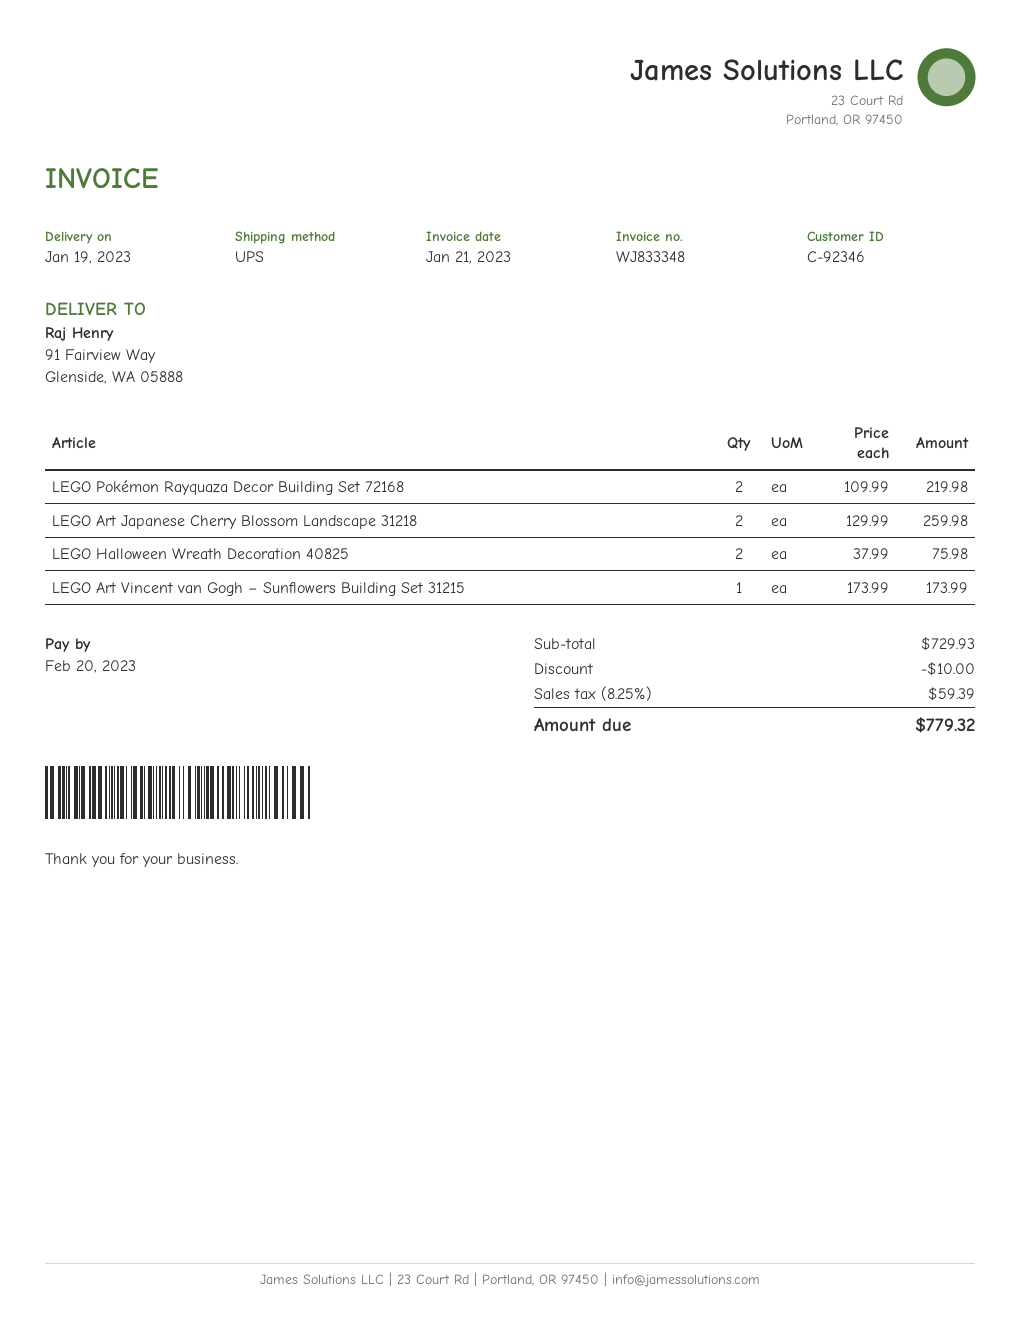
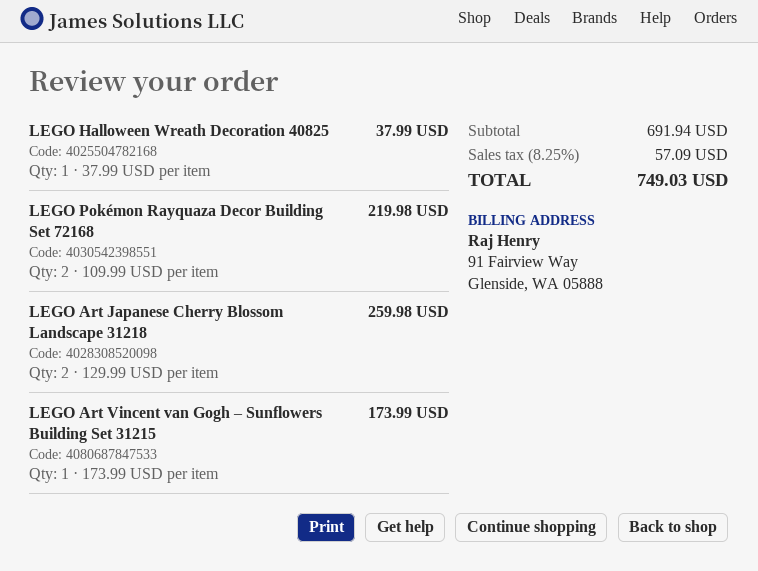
LEGO Halloween Wreath Decoration 40825: 2 x 37.99 = 75.98 -> 1 x 37.99 = 37.99
subtotal: 729.93 -> 691.94
discount: 10.00 -> none
tax: 8.25% = 59.39 -> 8.25% = 57.09
total: 779.32 -> 749.03

